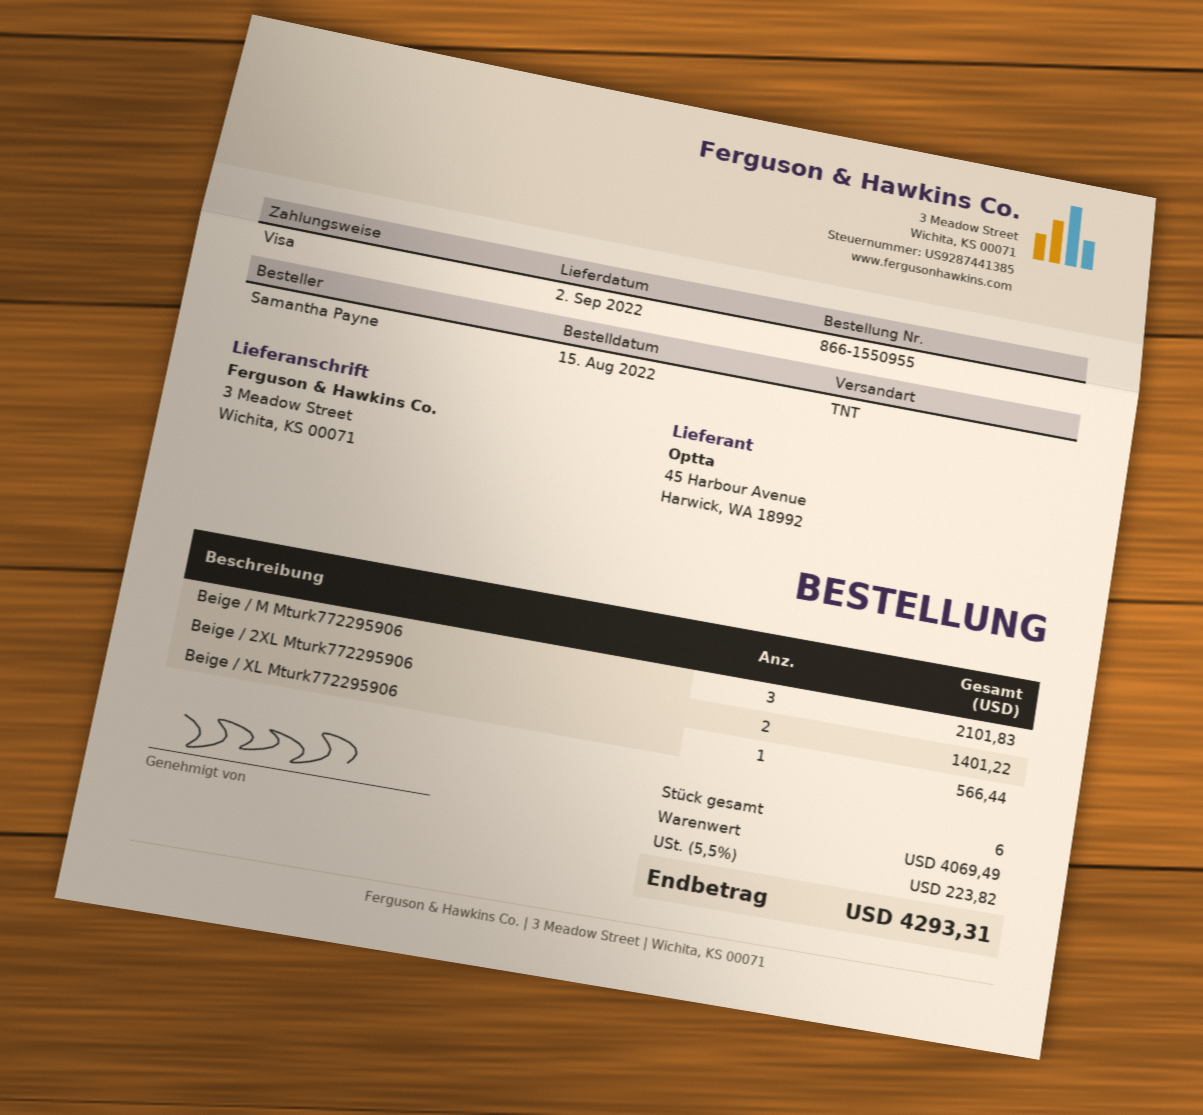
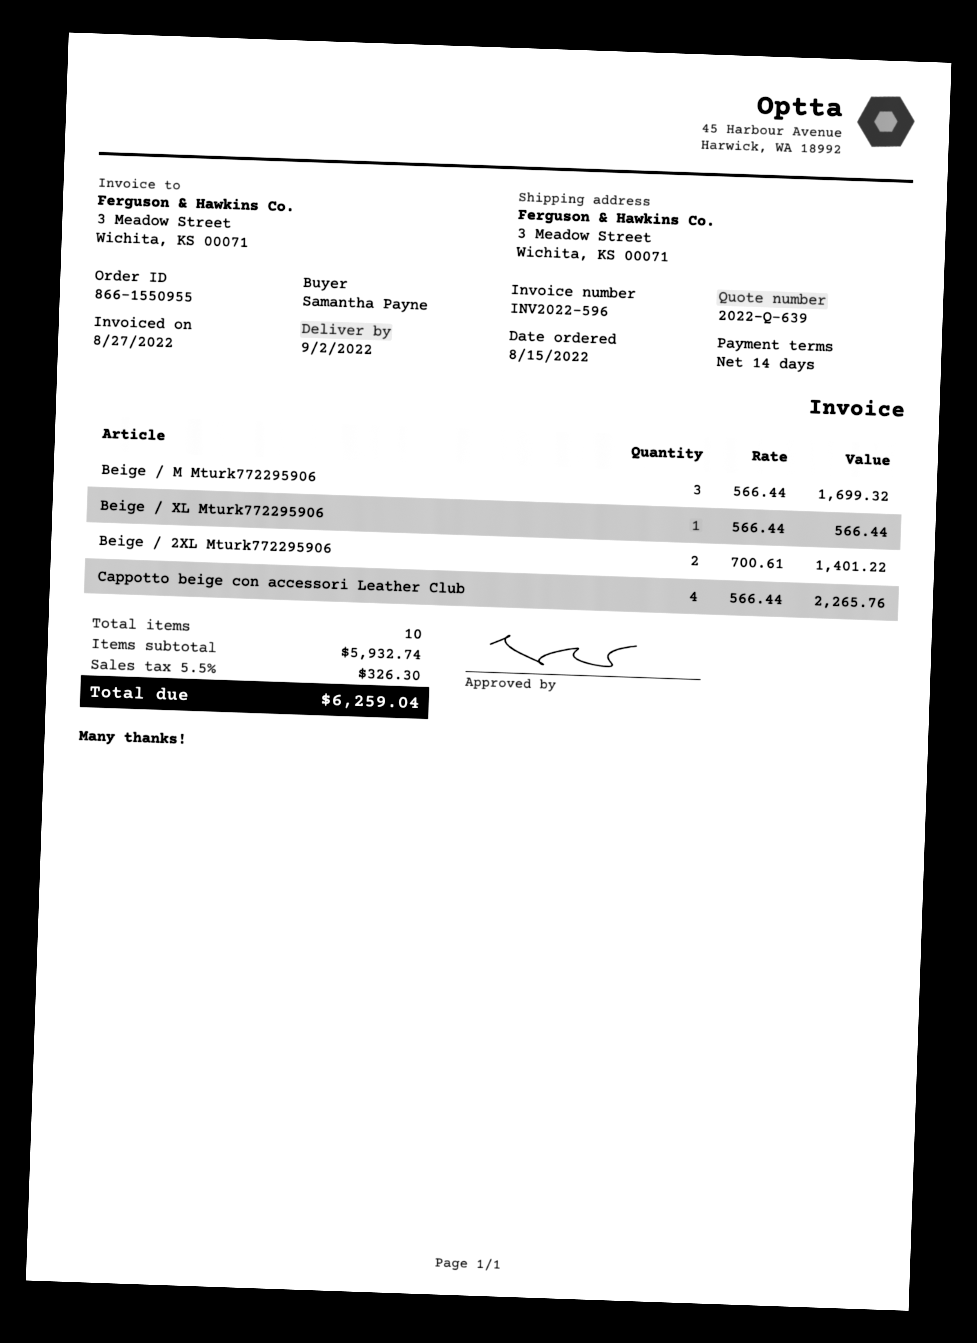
Beige / M Mturk772295906: 3 for 2101.83 -> 3 for 1699.32
Cappotto beige con accessori Leather Club: none -> 4 for 2265.76
total quantity: 6 -> 10
subtotal: 4069.49 -> 5932.74
tax: 5.5% = 223.82 -> 5.5% = 326.30
total: 4293.31 -> 6259.04

